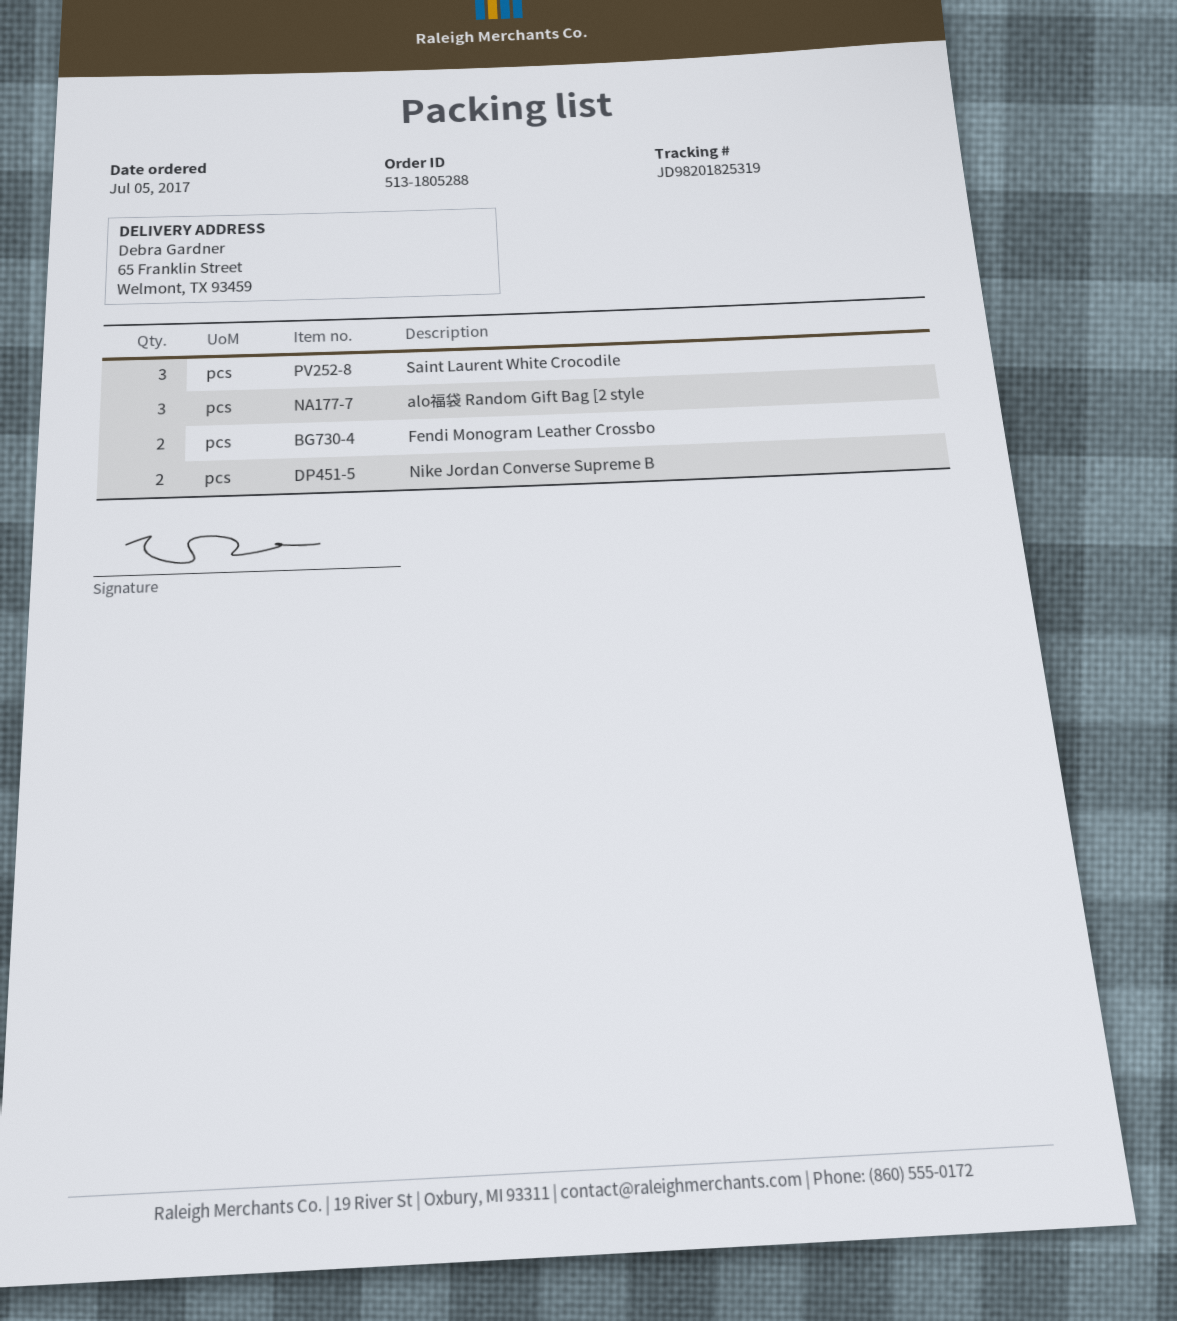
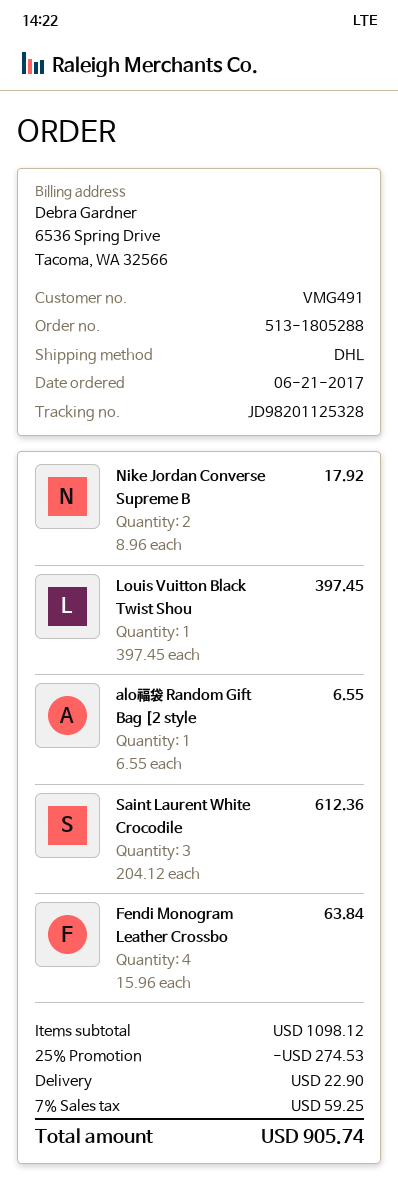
order date: 2017-07-05 -> 2017-06-21
tracking number: JD98201825319 -> JD98201125328
alo福袋 Random Gift Bag [2 style: 3 -> 1
Fendi Monogram Leather Crossbo: 2 -> 4
Louis Vuitton Black Twist Shou: none -> 1

